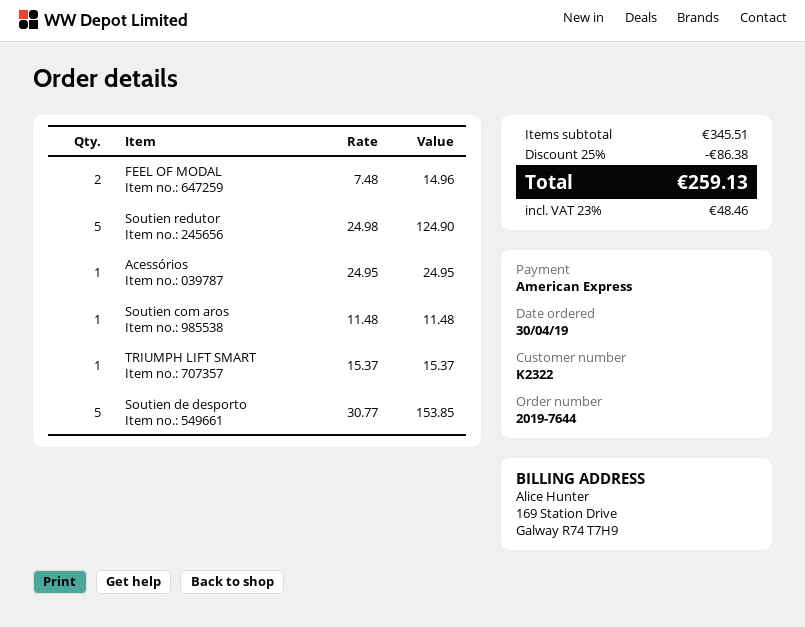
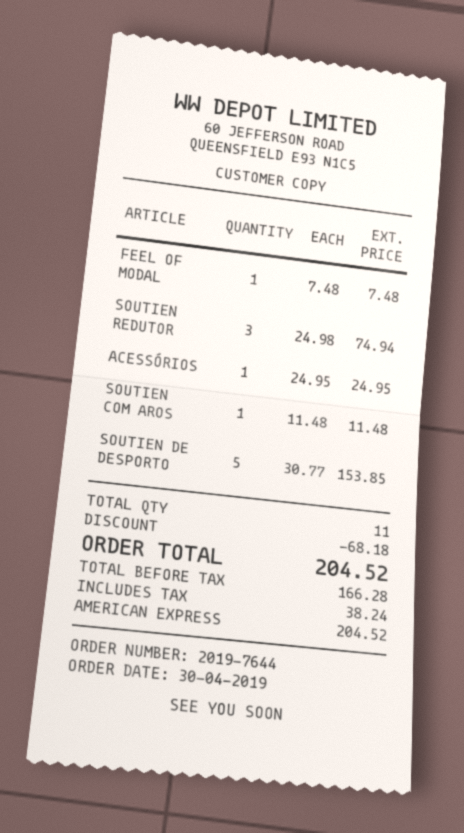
FEEL OF MODAL: 2 x 7.48 = 14.96 -> 1 x 7.48 = 7.48
Soutien redutor: 5 x 24.98 = 124.90 -> 3 x 24.98 = 74.94
TRIUMPH LIFT SMART: 1 x 15.37 = 15.37 -> none
discount: 86.38 -> 68.18
tax: 48.46 -> 38.24
total: 259.13 -> 204.52

